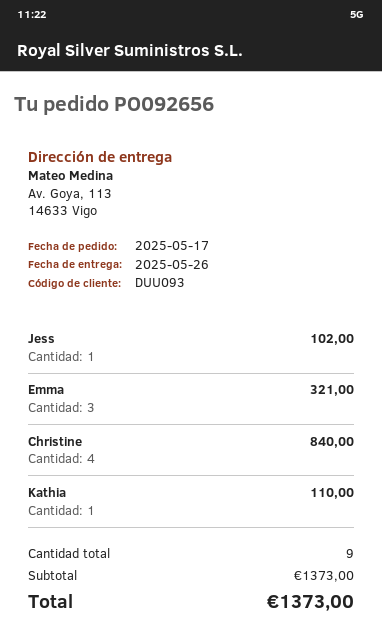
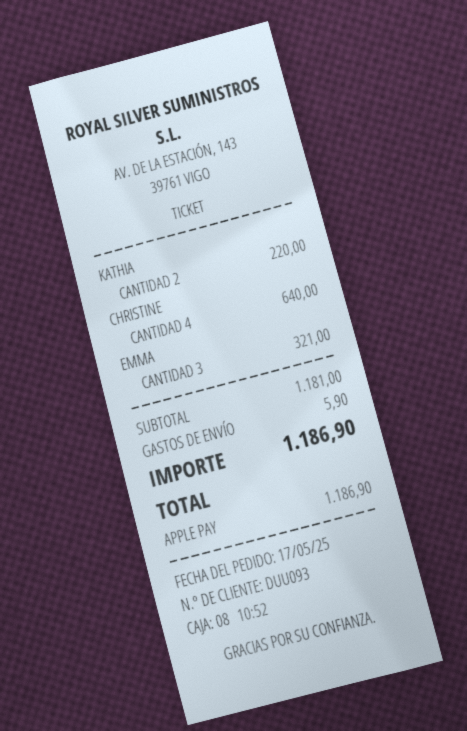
Jess: 1 for 102.00 -> none
Christine: 4 for 840.00 -> 4 for 640.00
Kathia: 1 for 110.00 -> 2 for 220.00
subtotal: 1373.00 -> 1181.00
shipping: none -> 5.90
total: 1373.00 -> 1186.90

